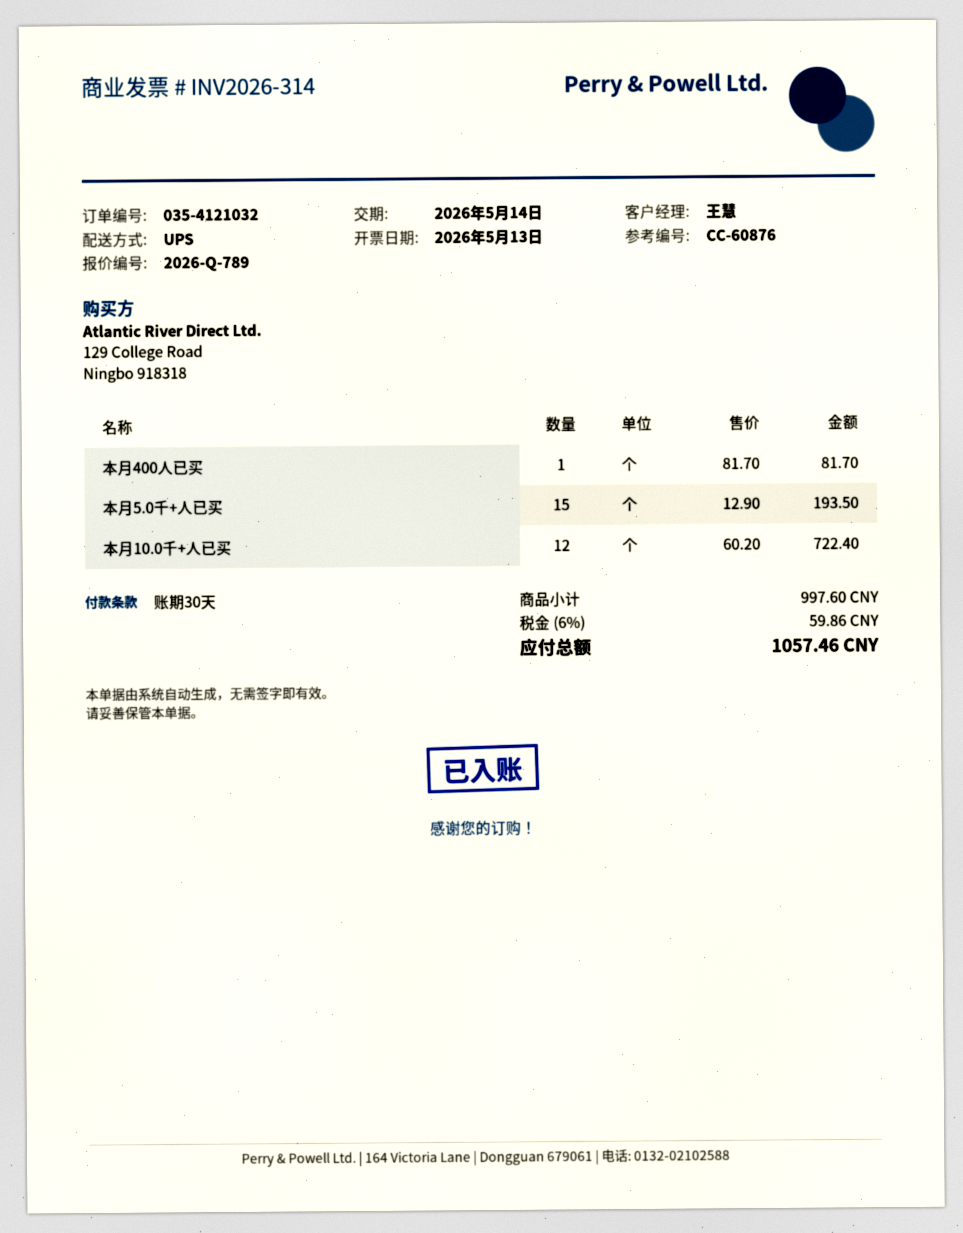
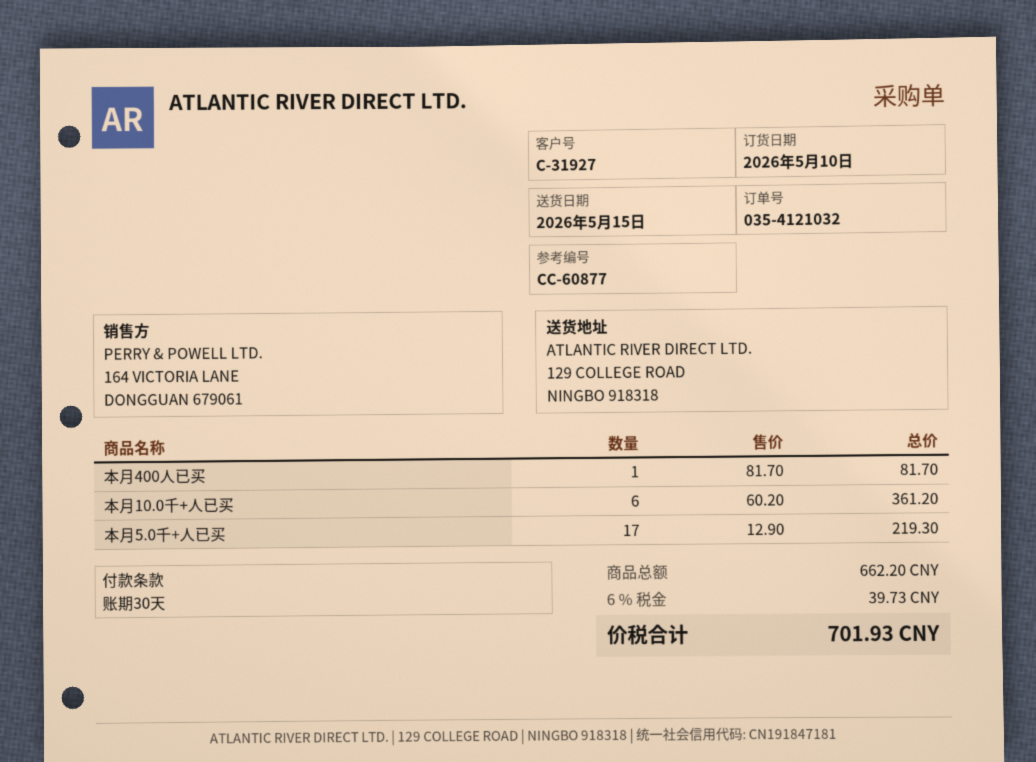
delivery date: 2026-05-14 -> 2026-05-15
reference: CC-60876 -> CC-60877
本月5.0千+人已买: 15 x 12.90 = 193.50 -> 17 x 12.90 = 219.30
本月10.0千+人已买: 12 x 60.20 = 722.40 -> 6 x 60.20 = 361.20
subtotal: 997.60 -> 662.20
tax: 6% = 59.86 -> 6% = 39.73
total: 1057.46 -> 701.93

